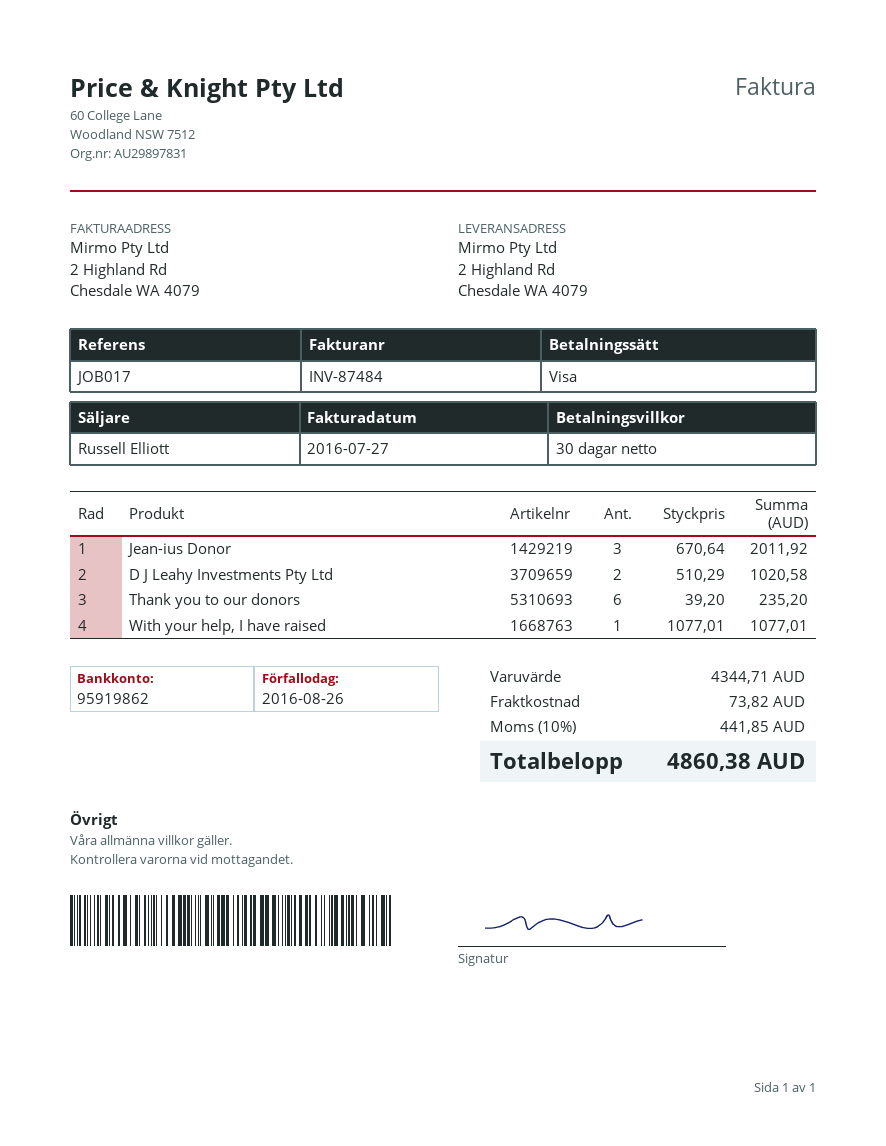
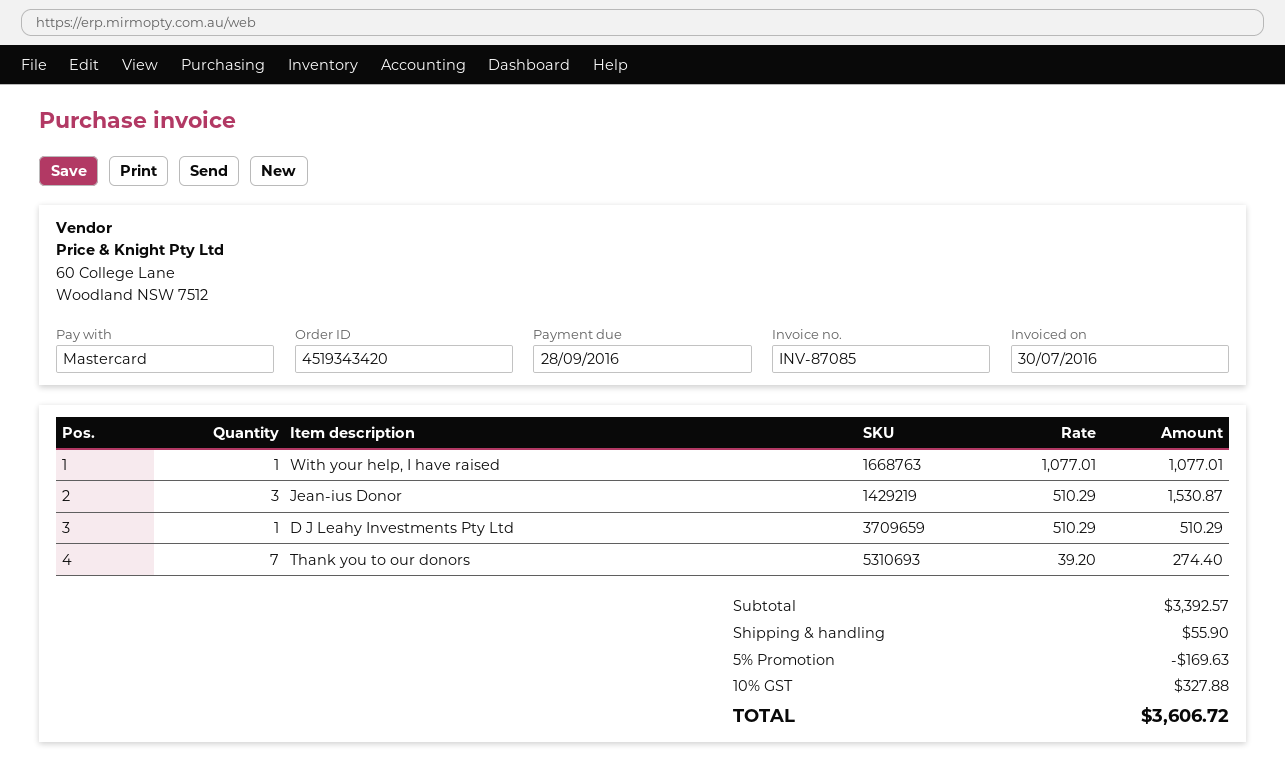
invoice number: INV-87484 -> INV-87085
invoice date: 2016-07-27 -> 2016-07-30
due date: 2016-08-26 -> 2016-09-28
payment method: Visa -> Mastercard
Jean-ius Donor: 3 x 670.64 = 2011.92 -> 3 x 510.29 = 1530.87
D J Leahy Investments Pty Ltd: 2 x 510.29 = 1020.58 -> 1 x 510.29 = 510.29
Thank you to our donors: 6 x 39.20 = 235.20 -> 7 x 39.20 = 274.40
subtotal: 4344.71 -> 3392.57
discount: none -> 5% = 169.63
shipping: 73.82 -> 55.90
tax: 10% = 441.85 -> 10% = 327.88
total: 4860.38 -> 3606.72

